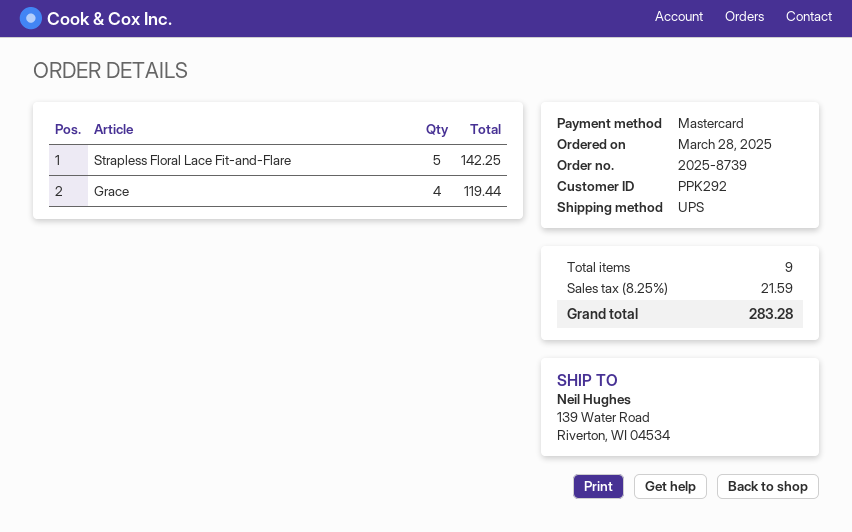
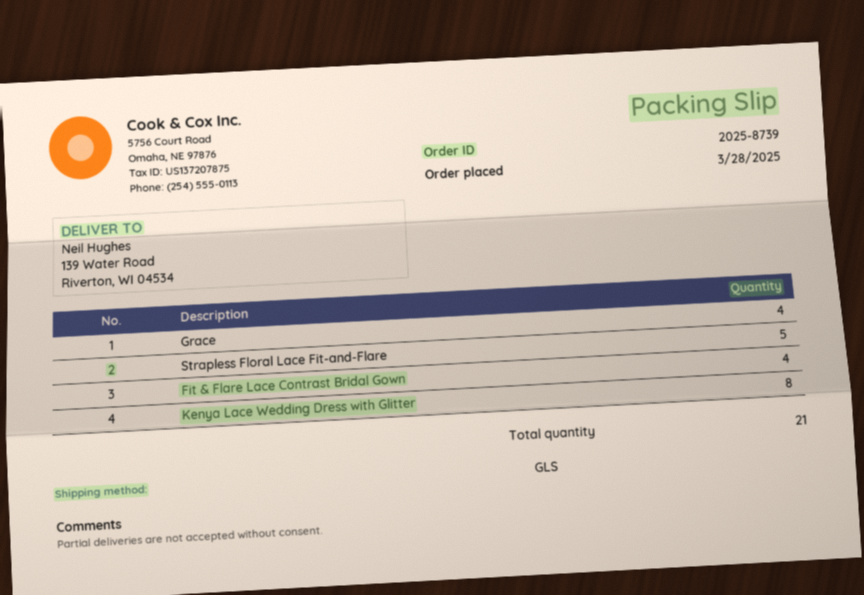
shipping method: UPS -> GLS
Fit & Flare Lace Contrast Bridal Gown: none -> 4
Kenya Lace Wedding Dress with Glitter: none -> 8
total quantity: 9 -> 21

